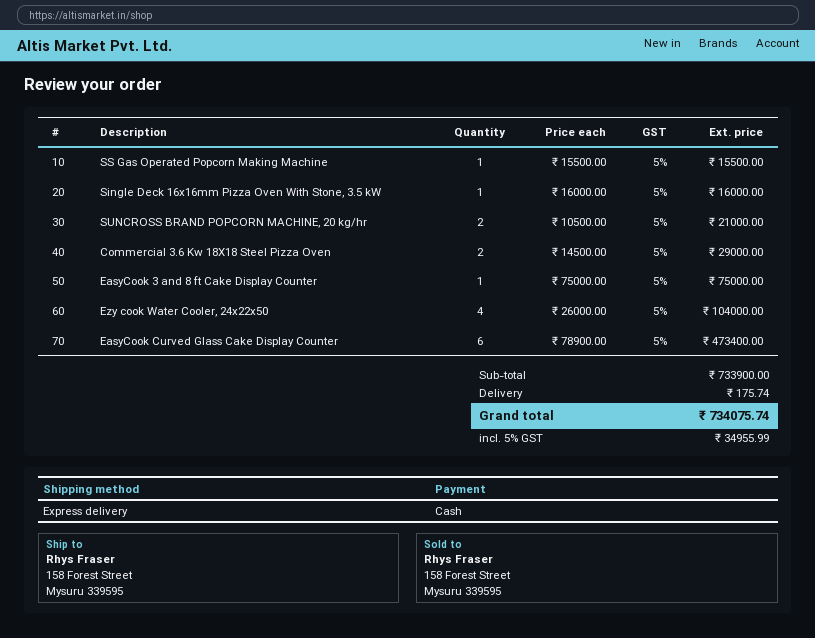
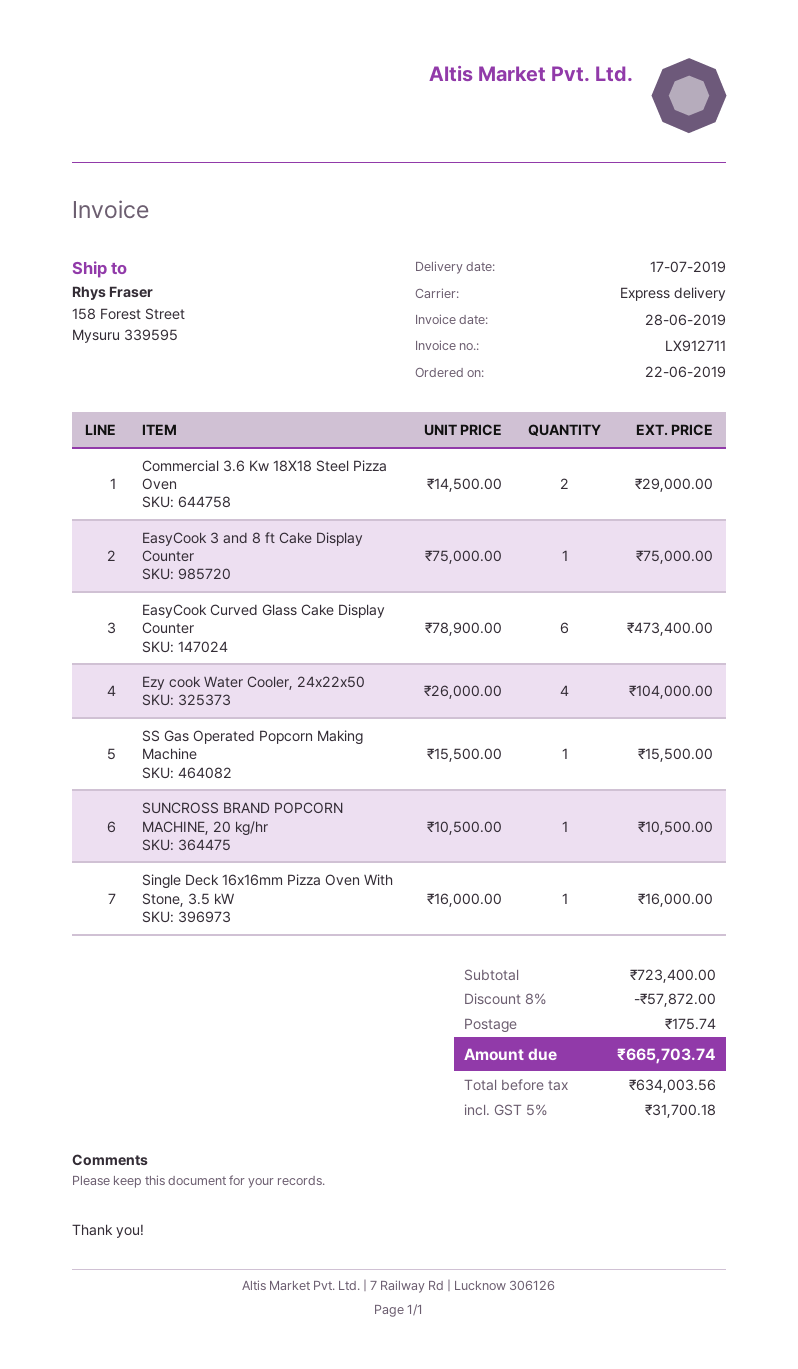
SUNCROSS BRAND POPCORN MACHINE, 20 kg/hr: 2 x 10500.00 = 21000.00 -> 1 x 10500.00 = 10500.00
subtotal: 733900.00 -> 723400.00
discount: none -> 8% = 57872.00
tax: 5% = 34955.99 -> 5% = 31700.18
total: 734075.74 -> 665703.74

